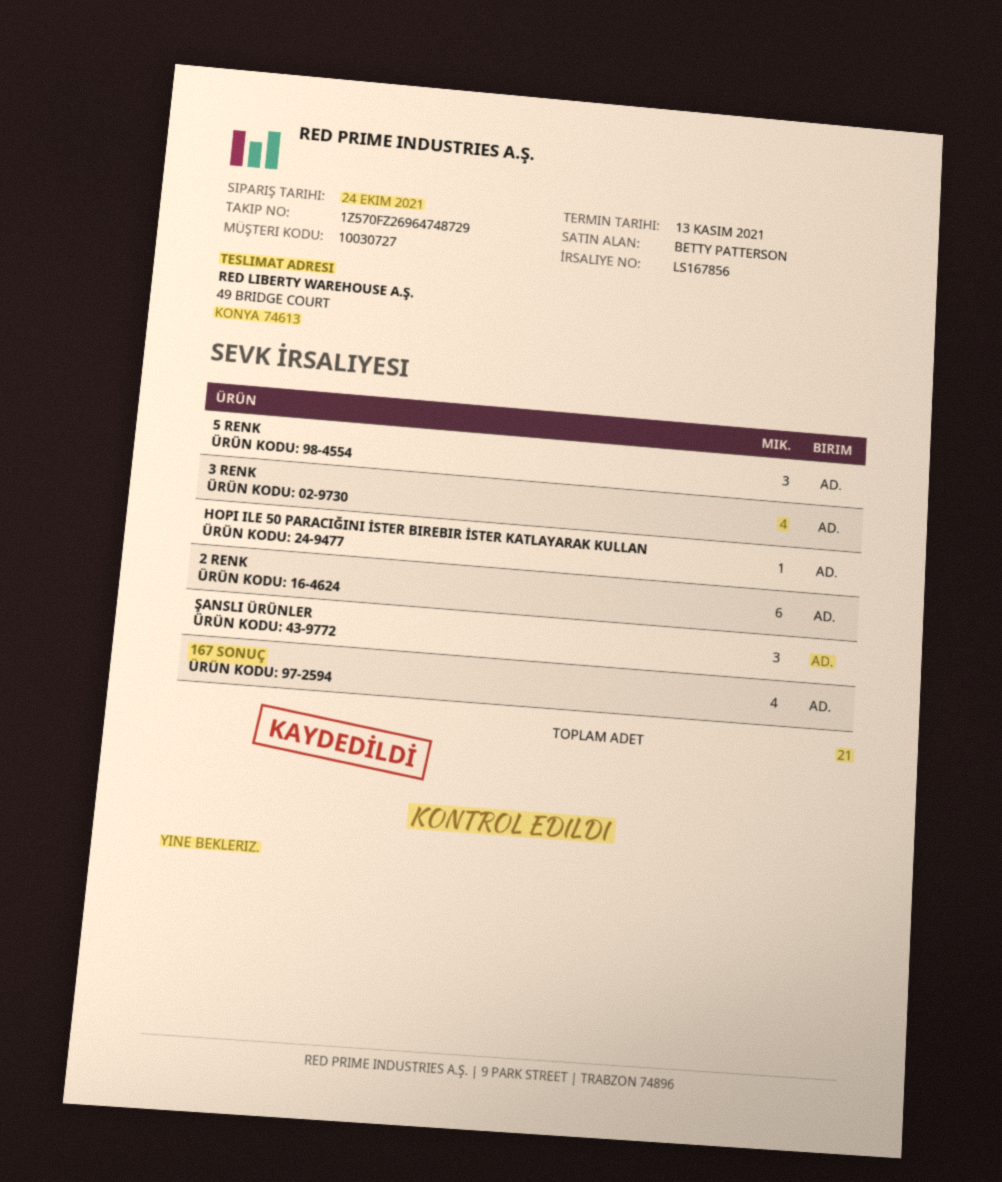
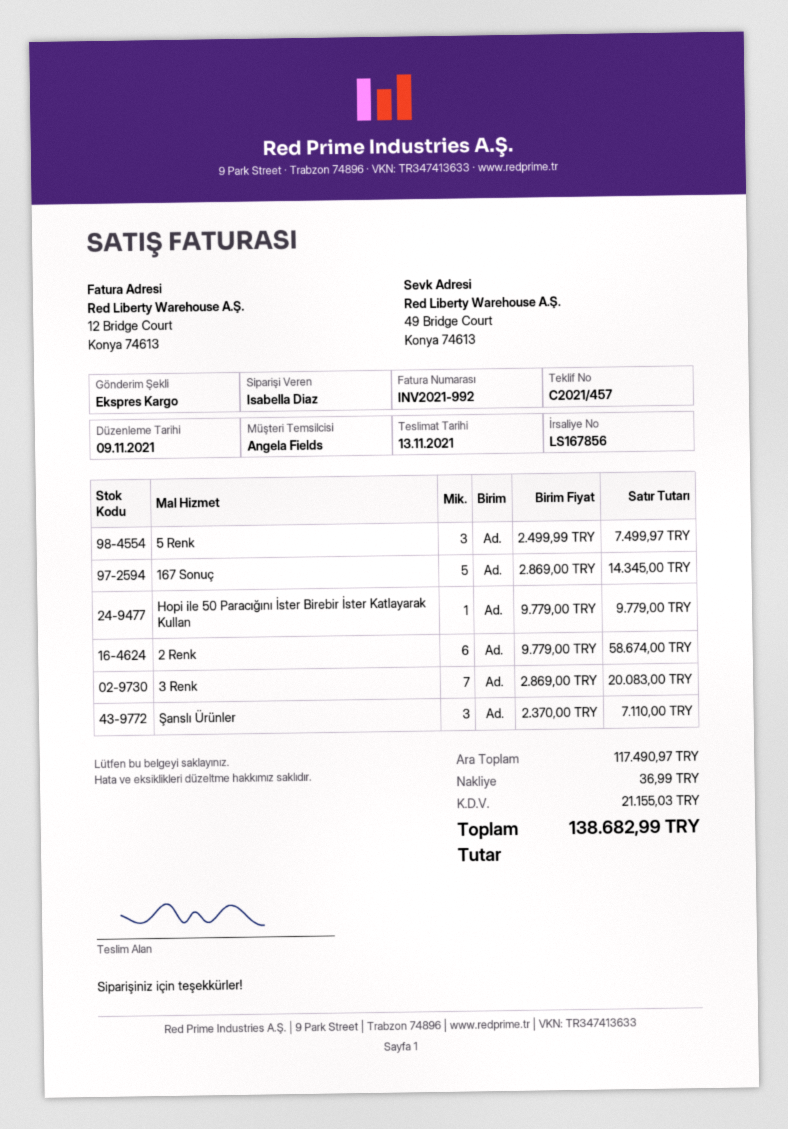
ordered by: BETTY PATTERSON -> Isabella Diaz
3 RENK: 4 -> 7
167 SONUÇ: 4 -> 5

